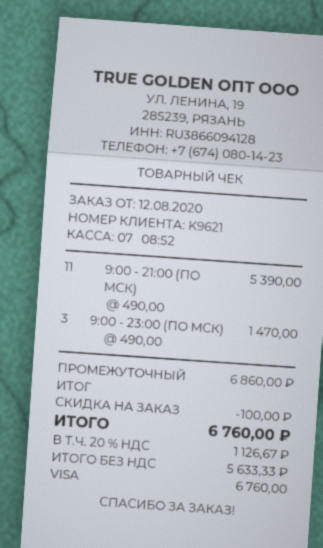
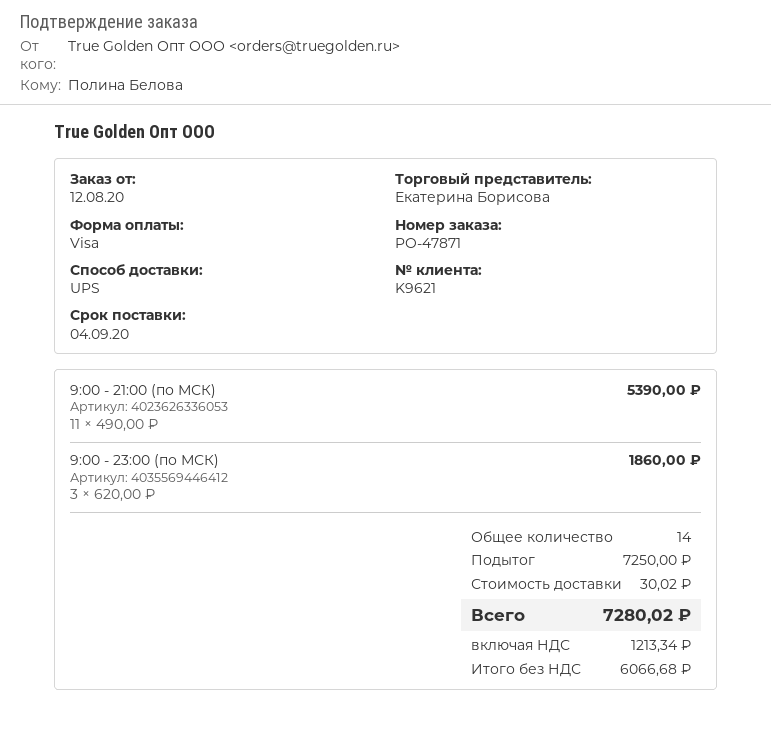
9:00 - 23:00 (ПО МСК): 3 x 490.00 = 1470.00 -> 3 x 620.00 = 1860.00
subtotal: 6860.00 -> 7250.00
discount: 100.00 -> none
shipping: none -> 30.02
net: 5633.33 -> 6066.68
tax: 1126.67 -> 1213.34
total: 6760.00 -> 7280.02

